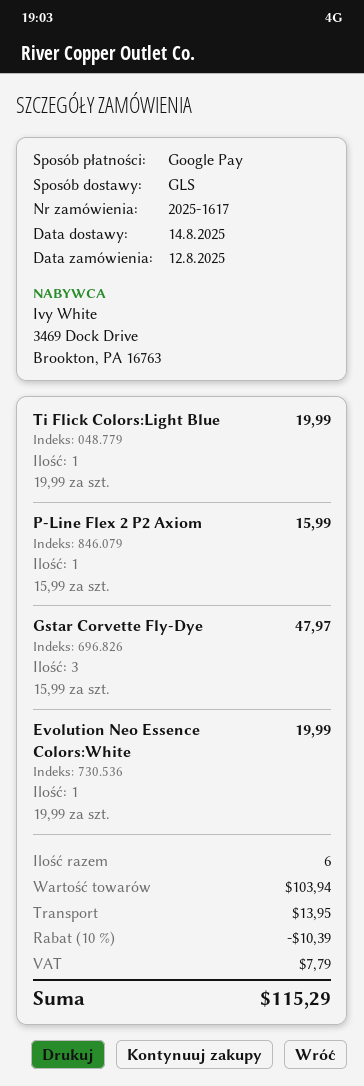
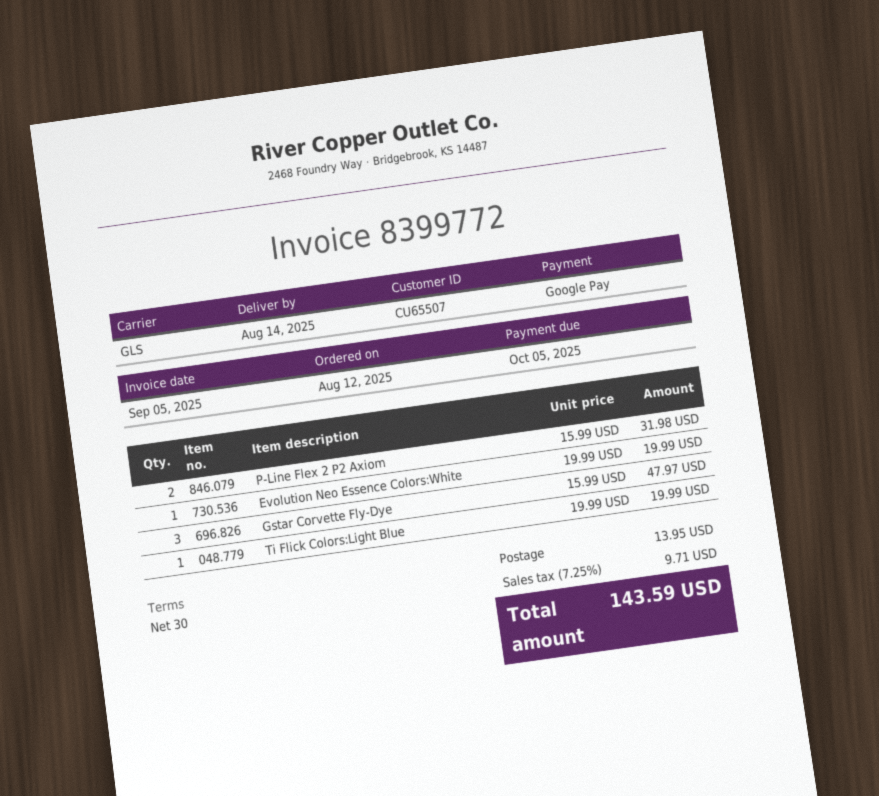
P-Line Flex 2 P2 Axiom: 1 x 15.99 = 15.99 -> 2 x 15.99 = 31.98
discount: 10% = 10.39 -> none
tax: 7.79 -> 9.71
total: 115.29 -> 143.59

